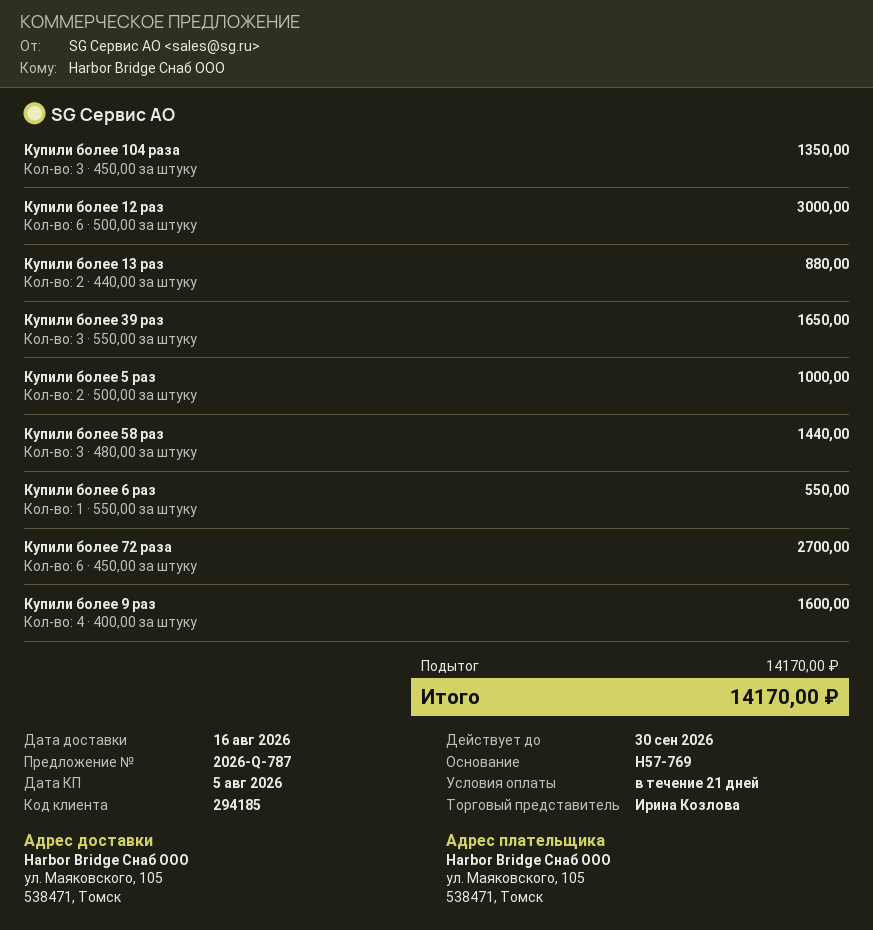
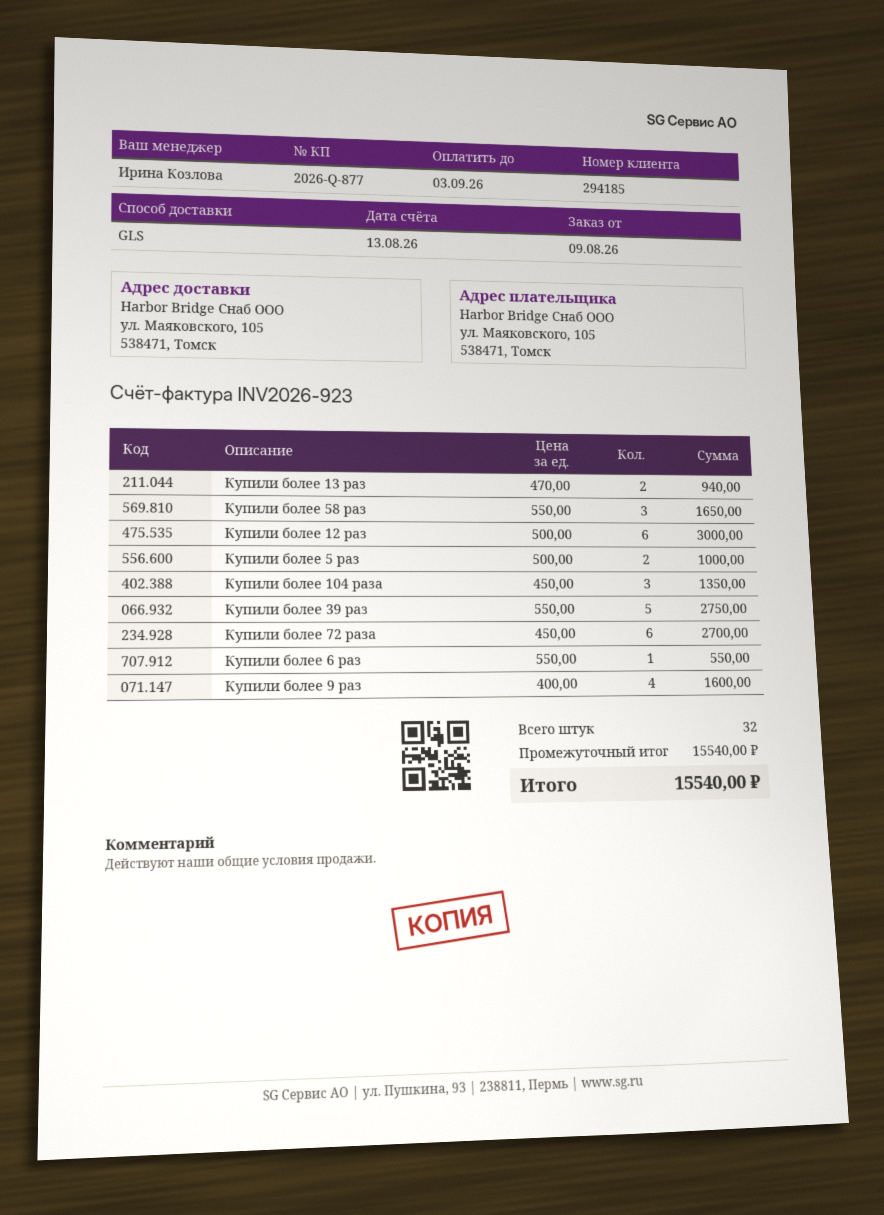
quote number: 2026-Q-787 -> 2026-Q-877
Купили более 13 раз: 2 x 440.00 = 880.00 -> 2 x 470.00 = 940.00
Купили более 39 раз: 3 x 550.00 = 1650.00 -> 5 x 550.00 = 2750.00
Купили более 58 раз: 3 x 480.00 = 1440.00 -> 3 x 550.00 = 1650.00
subtotal: 14170.00 -> 15540.00
total: 14170.00 -> 15540.00

